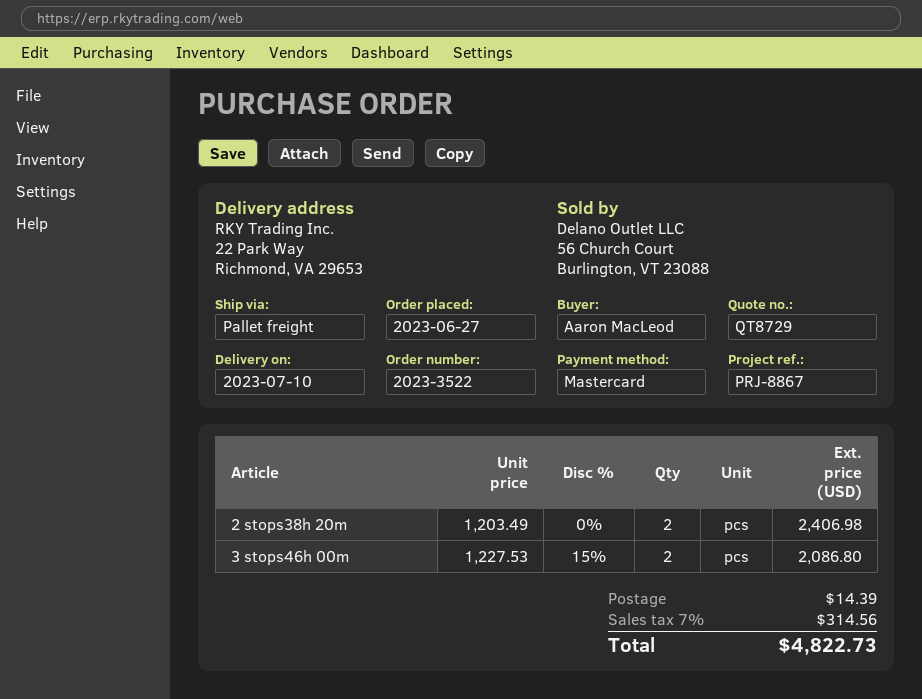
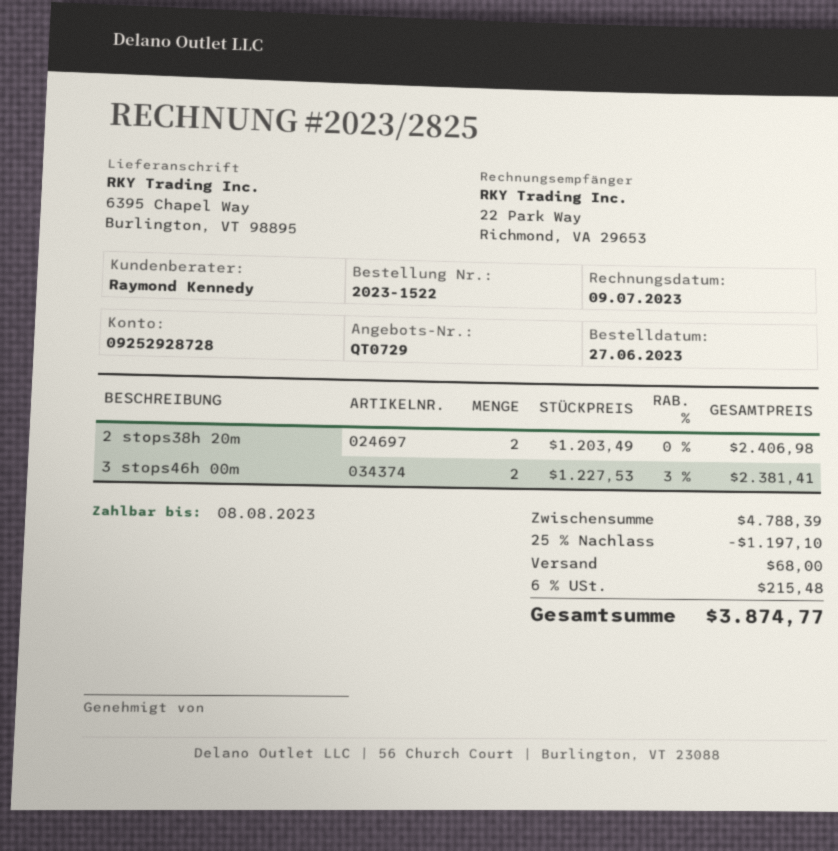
quote number: QT8729 -> QT0729
order number: 2023-3522 -> 2023-1522
ship to: 22 Park Way, Richmond, VA 29653 -> 6395 Chapel Way, Burlington, VT 98895
3 stops46h 00m: 2 x 1227.53 - 15% = 2086.80 -> 2 x 1227.53 - 3% = 2381.41
discount: none -> 25% = 1197.10
shipping: 14.39 -> 68.00
tax: 7% = 314.56 -> 6% = 215.48
total: 4822.73 -> 3874.77

